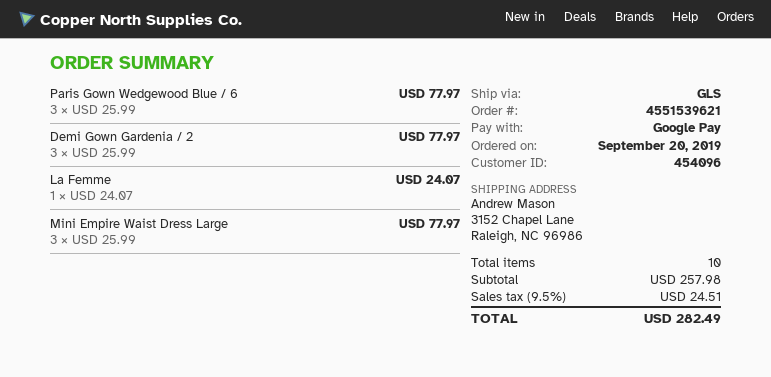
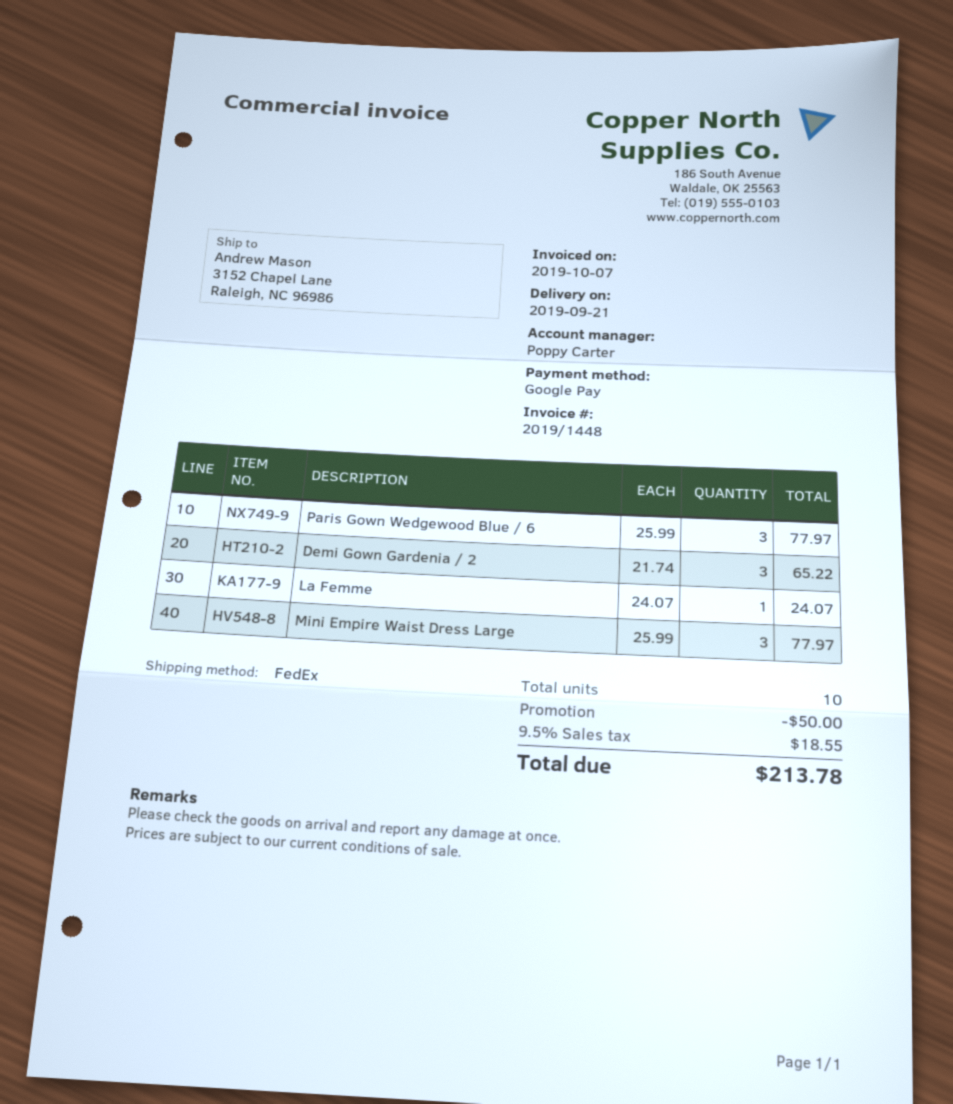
shipping method: GLS -> FedEx
Demi Gown Gardenia / 2: 3 x 25.99 = 77.97 -> 3 x 21.74 = 65.22
discount: none -> 50.00
tax: 9.5% = 24.51 -> 9.5% = 18.55
total: 282.49 -> 213.78

